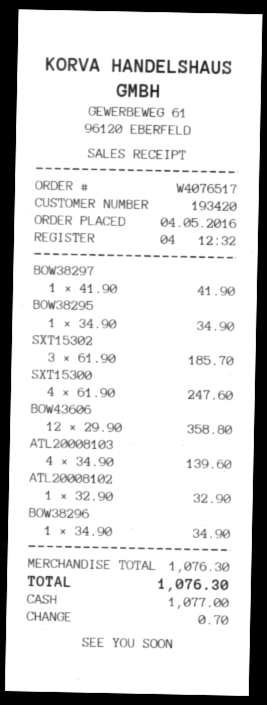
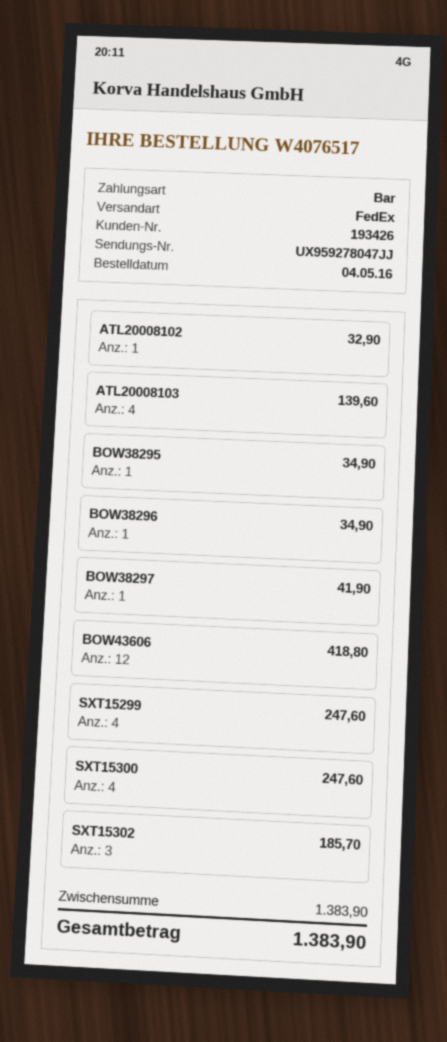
customer number: 193420 -> 193426
BOW43606: 12 for 358.80 -> 12 for 418.80
SXT15299: none -> 4 for 247.60
subtotal: 1076.30 -> 1383.90
total: 1076.30 -> 1383.90

